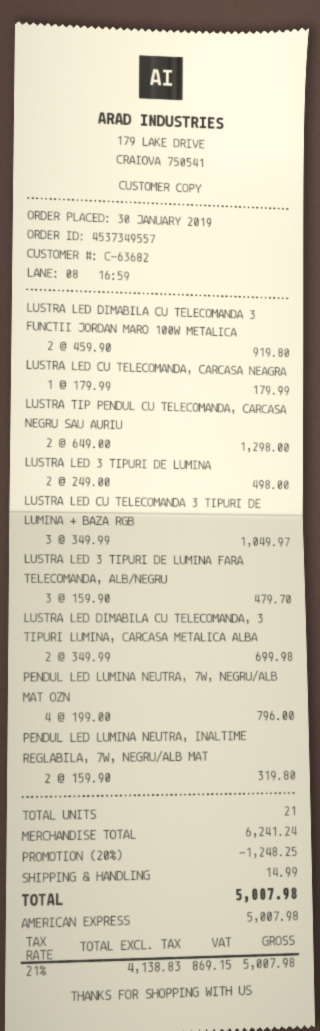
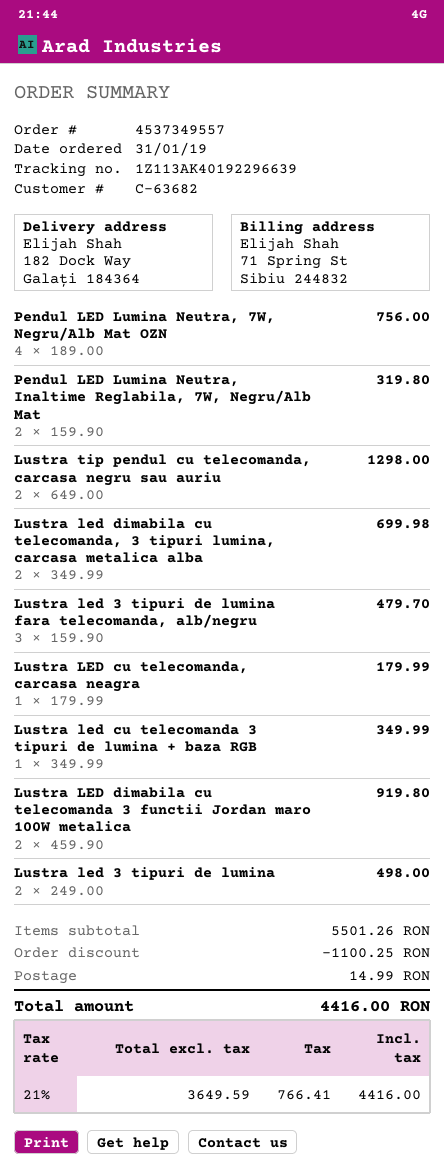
order date: 2019-01-30 -> 2019-01-31
LUSTRA LED CU TELECOMANDA 3 TIPURI DE LUMINA + BAZA RGB: 3 x 349.99 = 1049.97 -> 1 x 349.99 = 349.99
PENDUL LED LUMINA NEUTRA, 7W, NEGRU/ALB MAT OZN: 4 x 199.00 = 796.00 -> 4 x 189.00 = 756.00
subtotal: 6241.24 -> 5501.26
discount: 1248.25 -> 1100.25
net: 4138.83 -> 3649.59
tax: 21% = 869.15 -> 21% = 766.41
total: 5007.98 -> 4416.00

